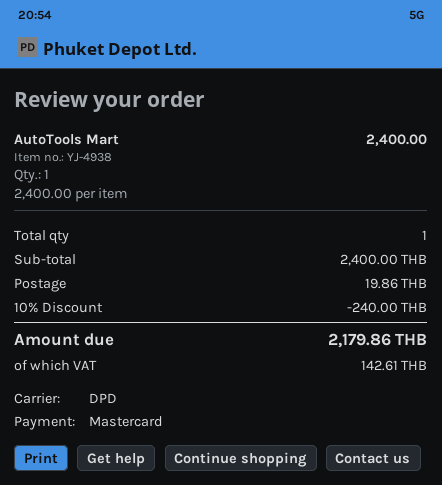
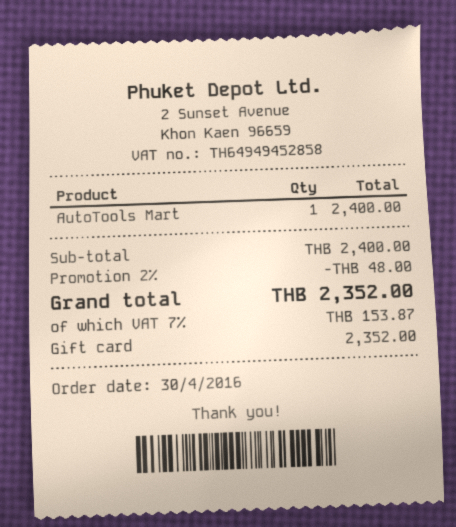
payment method: Mastercard -> gift card
discount: 10% = 240.00 -> 2% = 48.00
shipping: 19.86 -> none
tax: 142.61 -> 153.87
total: 2179.86 -> 2352.00

